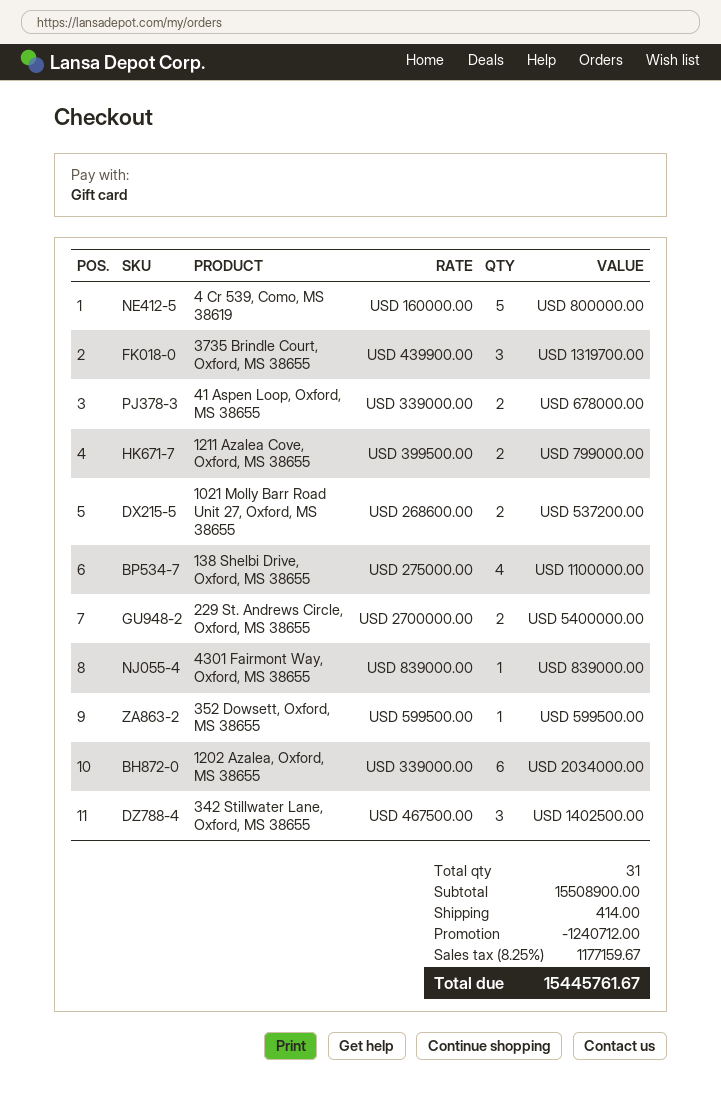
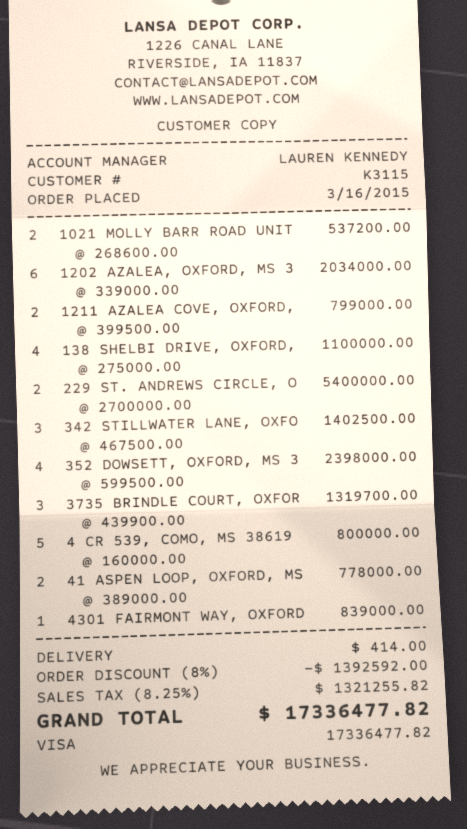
payment method: gift card -> Visa
41 Aspen Loop, Oxford, MS 38655: 2 x 339000.00 = 678000.00 -> 2 x 389000.00 = 778000.00
352 Dowsett, Oxford, MS 38655: 1 x 599500.00 = 599500.00 -> 4 x 599500.00 = 2398000.00
discount: 1240712.00 -> 1392592.00
tax: 8.25% = 1177159.67 -> 8.25% = 1321255.82
total: 15445761.67 -> 17336477.82

